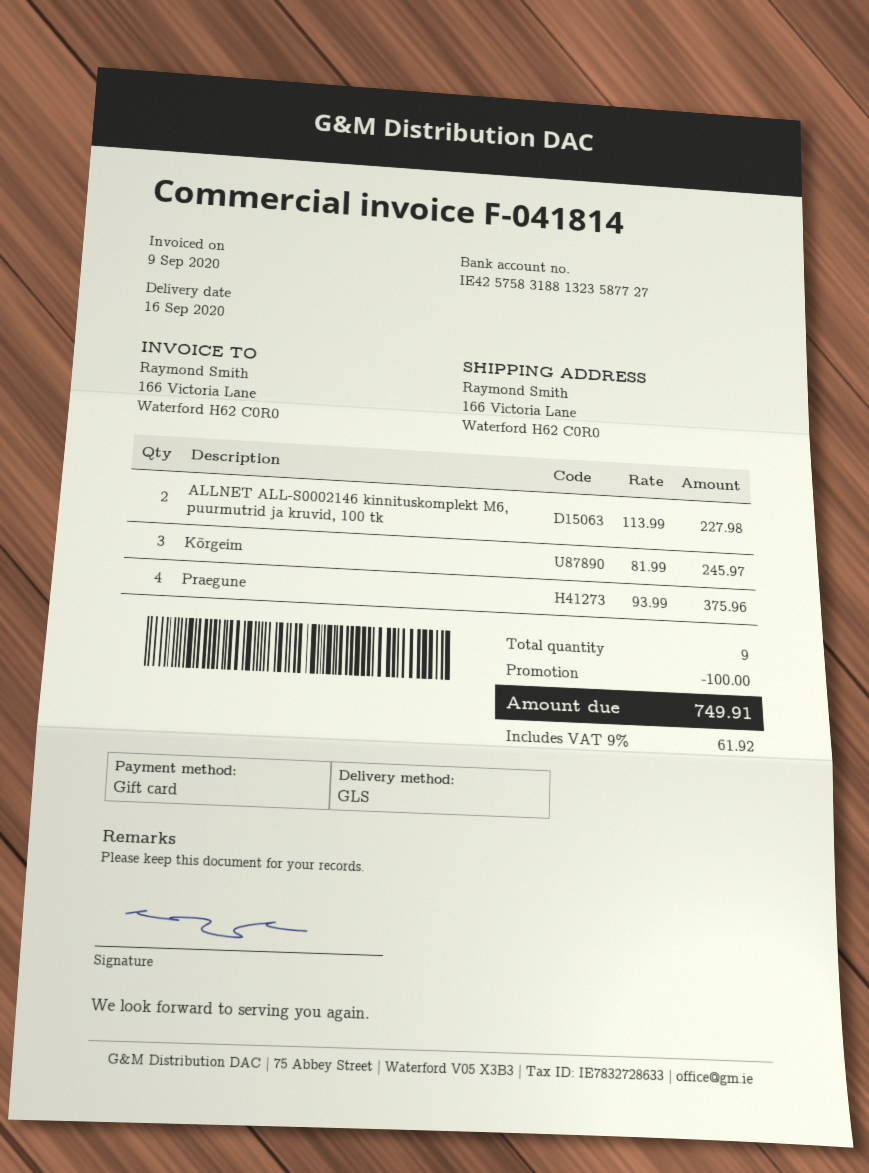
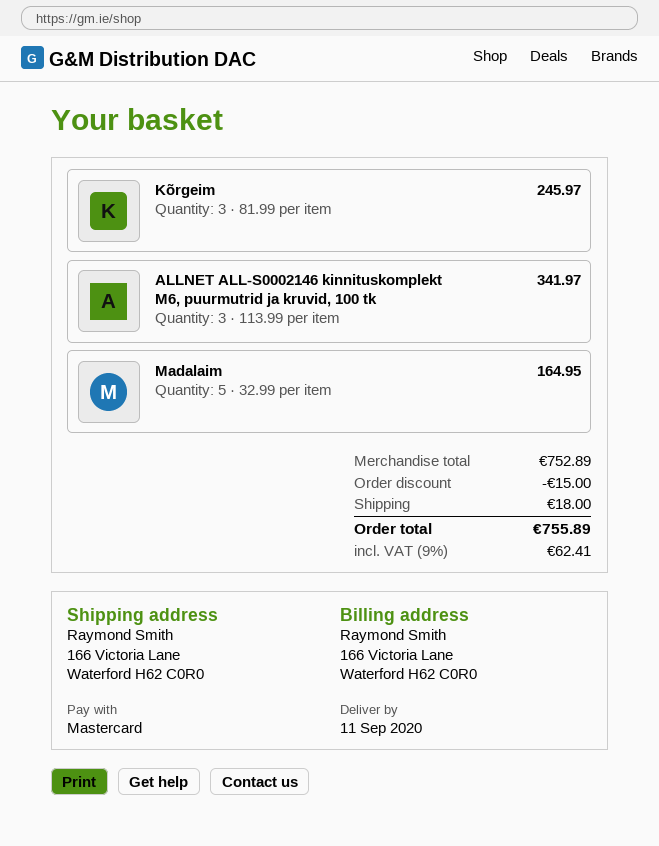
delivery date: 2020-09-16 -> 2020-09-11
payment method: gift card -> Mastercard
ALLNET ALL-S0002146 kinnituskomplekt M6, puurmutrid ja kruvid, 100 tk: 2 x 113.99 = 227.98 -> 3 x 113.99 = 341.97
Praegune: 4 x 93.99 = 375.96 -> none
Madalaim: none -> 5 x 32.99 = 164.95
discount: 100.00 -> 15.00
shipping: none -> 18.00
tax: 9% = 61.92 -> 9% = 62.41
total: 749.91 -> 755.89

